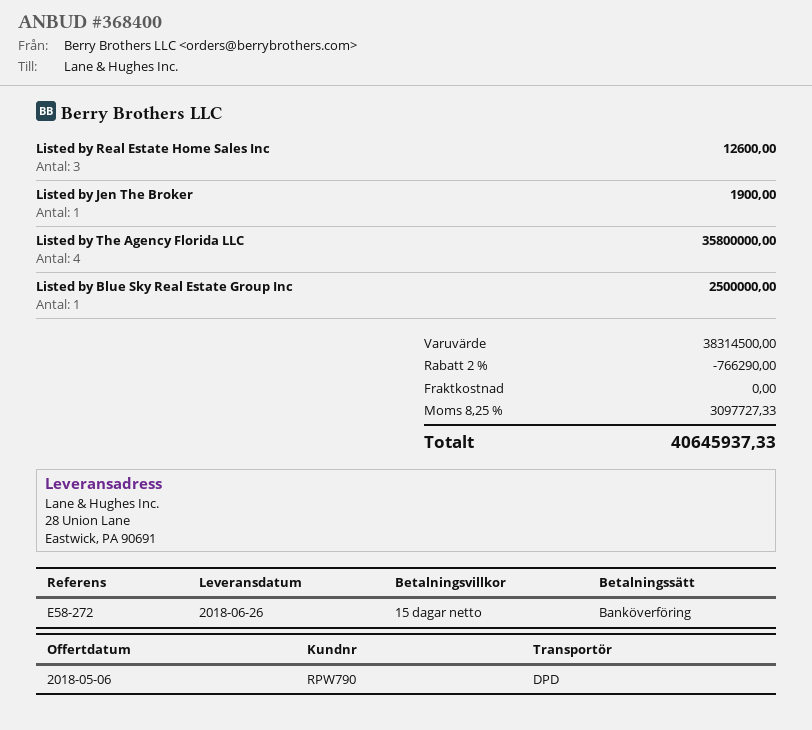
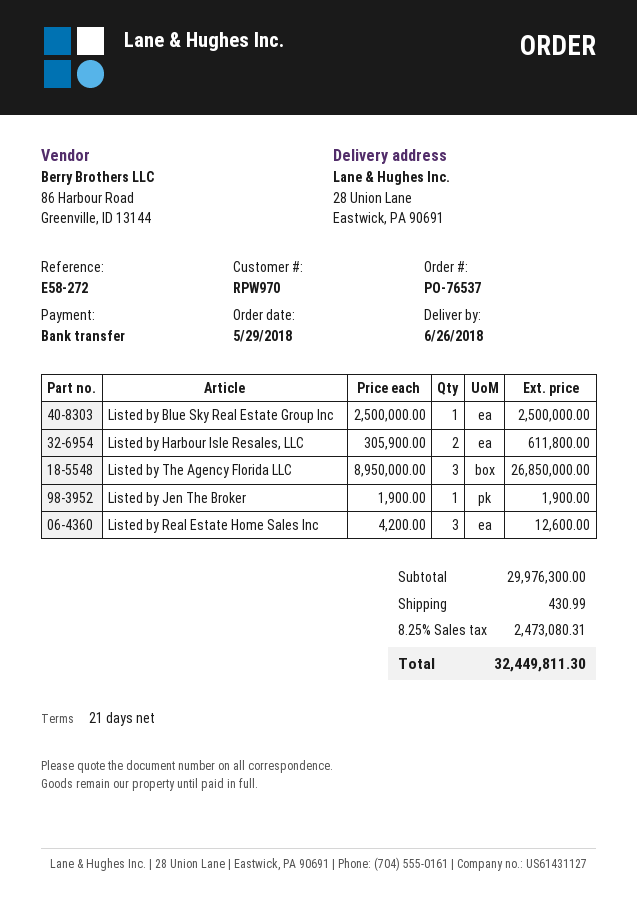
payment terms: 15 days -> 21 days
customer number: RPW790 -> RPW970
Listed by The Agency Florida LLC: 4 for 35800000.00 -> 3 for 26850000.00
Listed by Harbour Isle Resales, LLC: none -> 2 for 611800.00
subtotal: 38314500.00 -> 29976300.00
discount: 2% = 766290.00 -> none
shipping: 0.00 -> 430.99
tax: 8.25% = 3097727.33 -> 8.25% = 2473080.31
total: 40645937.33 -> 32449811.30

